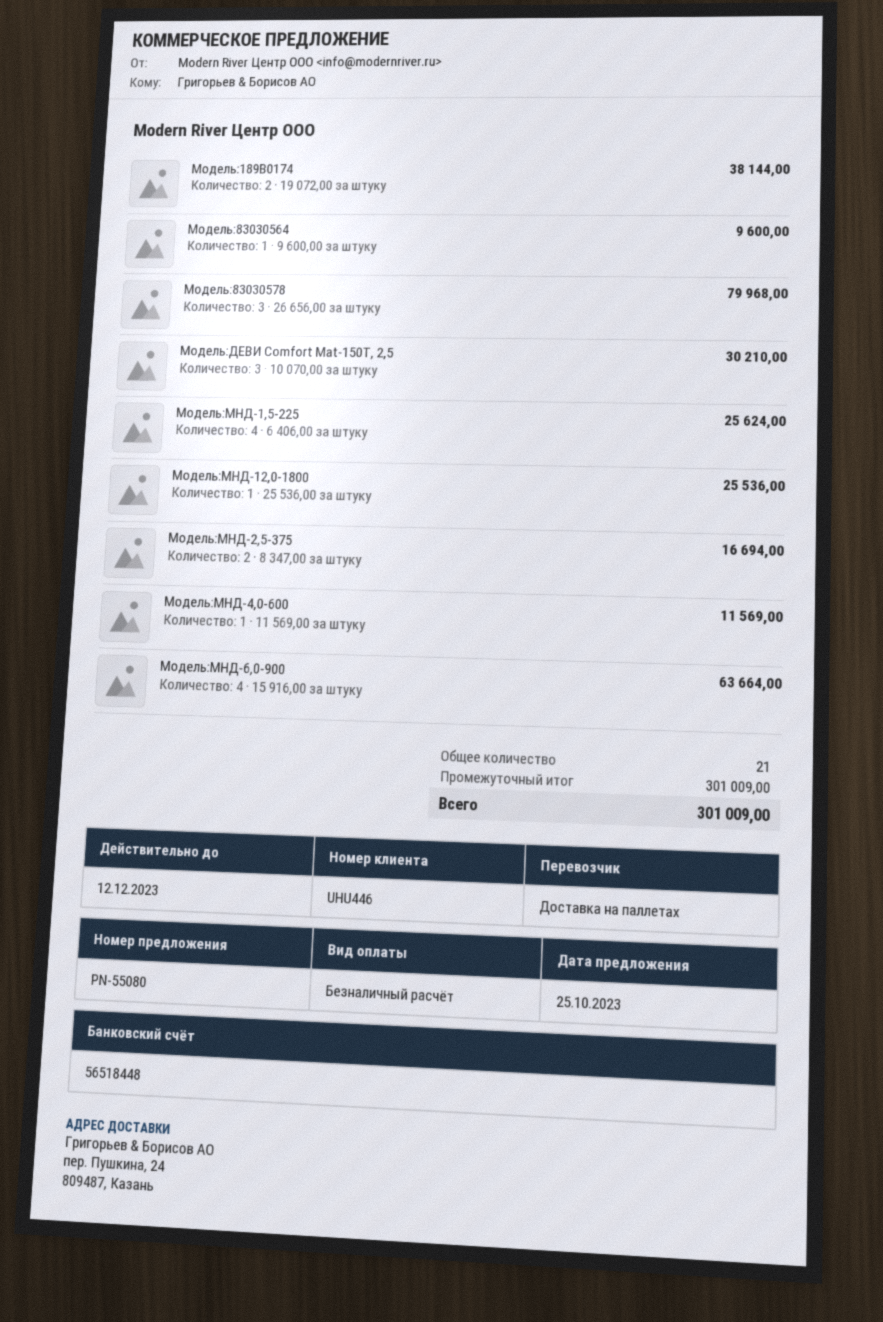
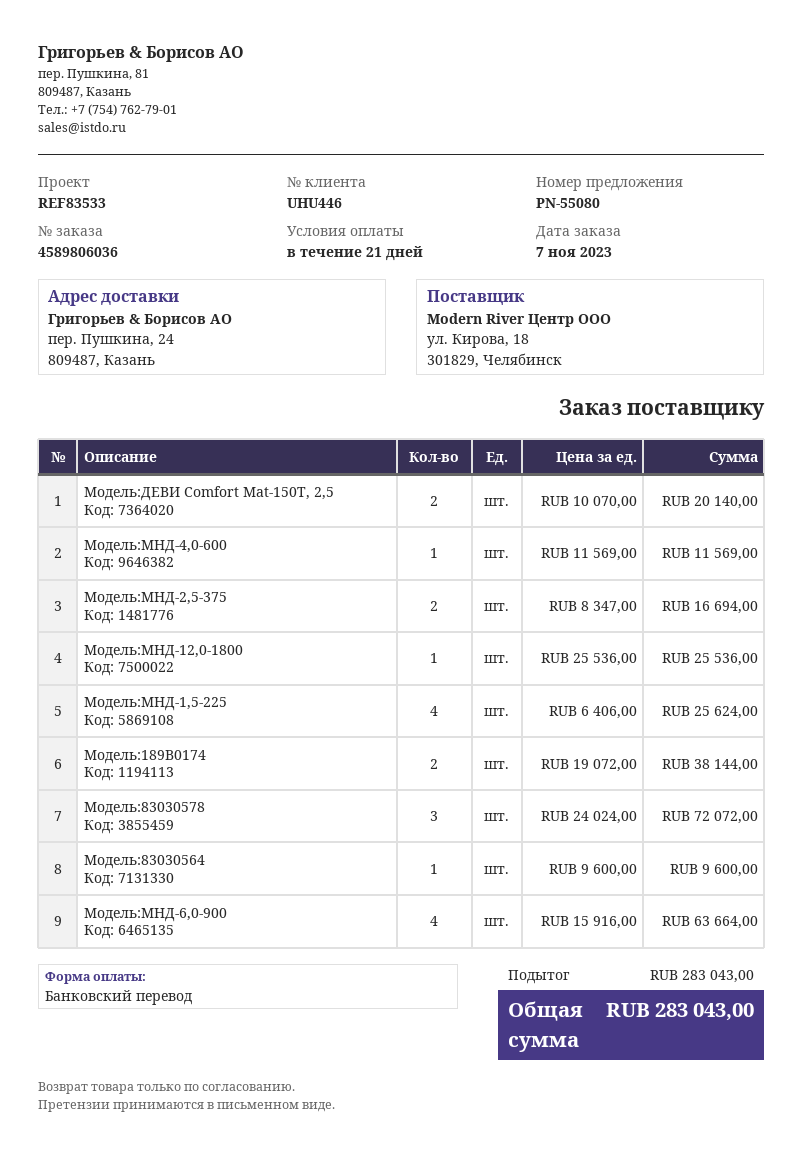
Модель:83030578: 3 x 26656.00 = 79968.00 -> 3 x 24024.00 = 72072.00
Модель:ДЕВИ Comfort Mat-150T, 2,5: 3 x 10070.00 = 30210.00 -> 2 x 10070.00 = 20140.00
subtotal: 301009.00 -> 283043.00
total: 301009.00 -> 283043.00

